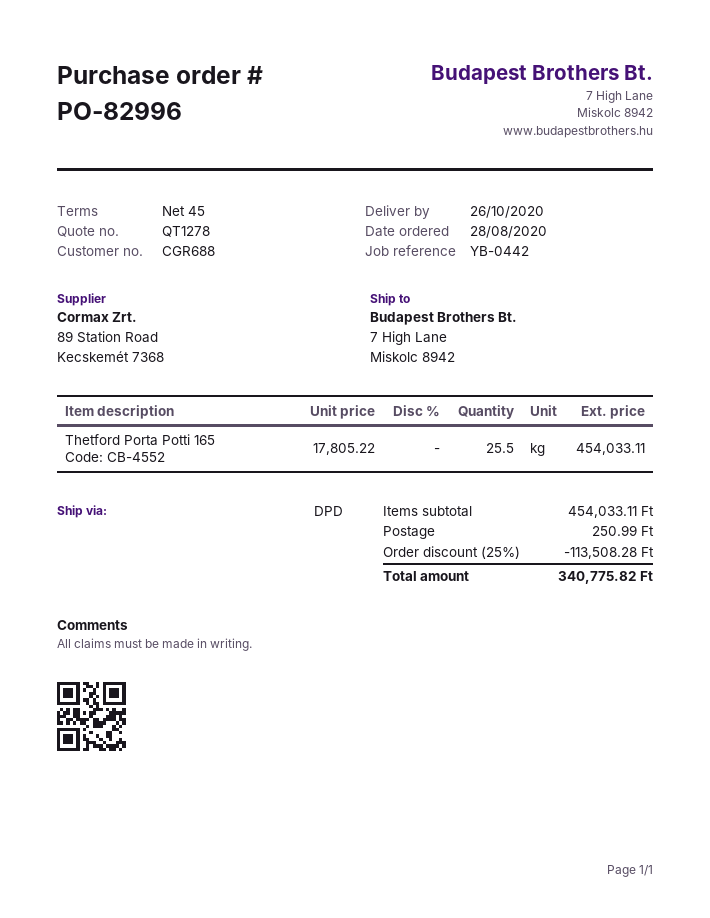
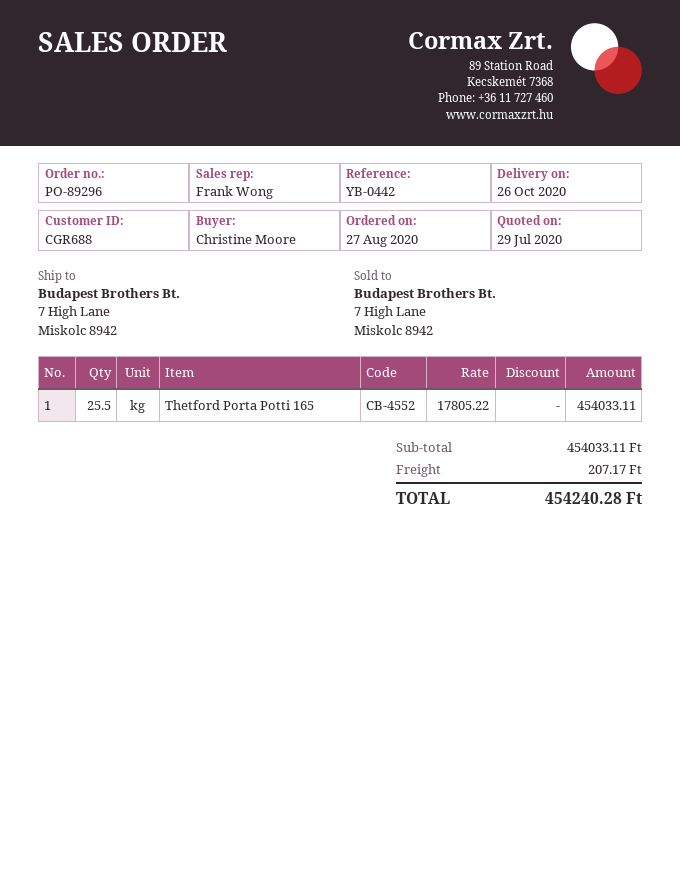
order number: PO-82996 -> PO-89296
order date: 2020-08-28 -> 2020-08-27
discount: 25% = 113508.28 -> none
shipping: 250.99 -> 207.17
total: 340775.82 -> 454240.28

